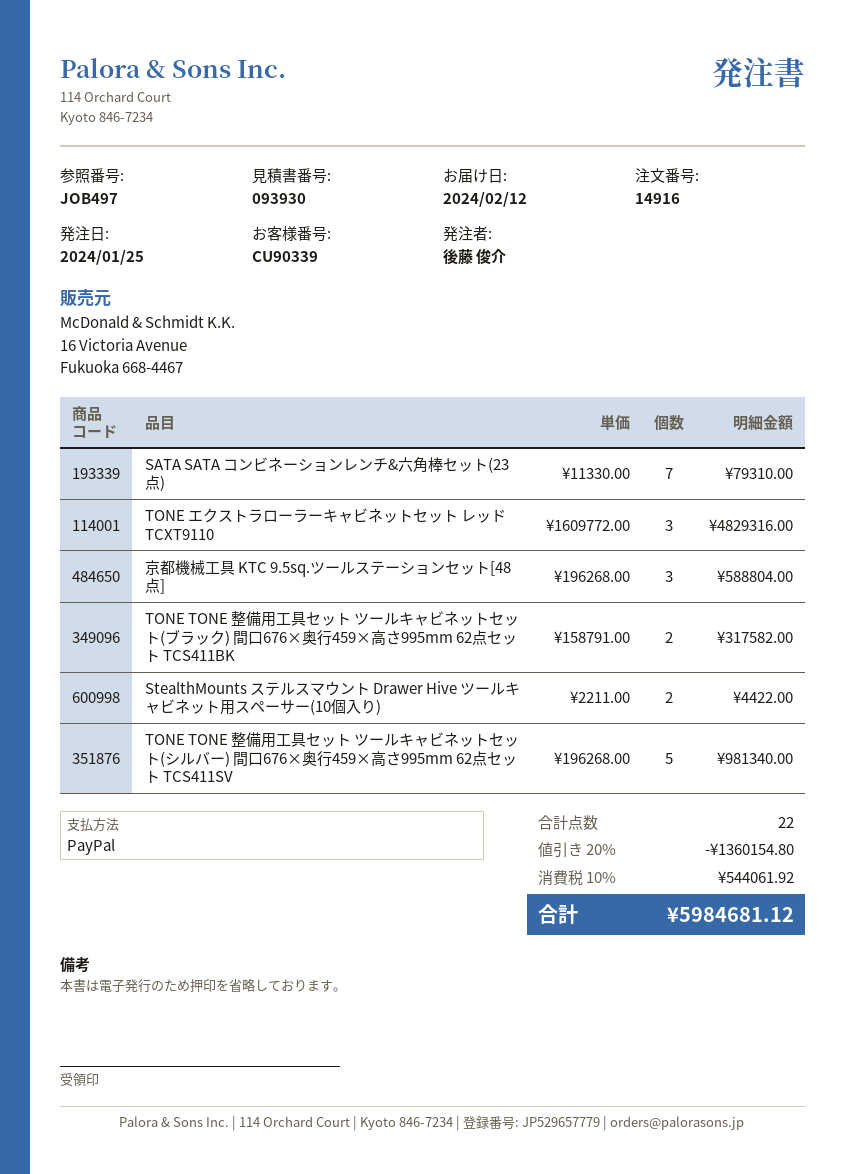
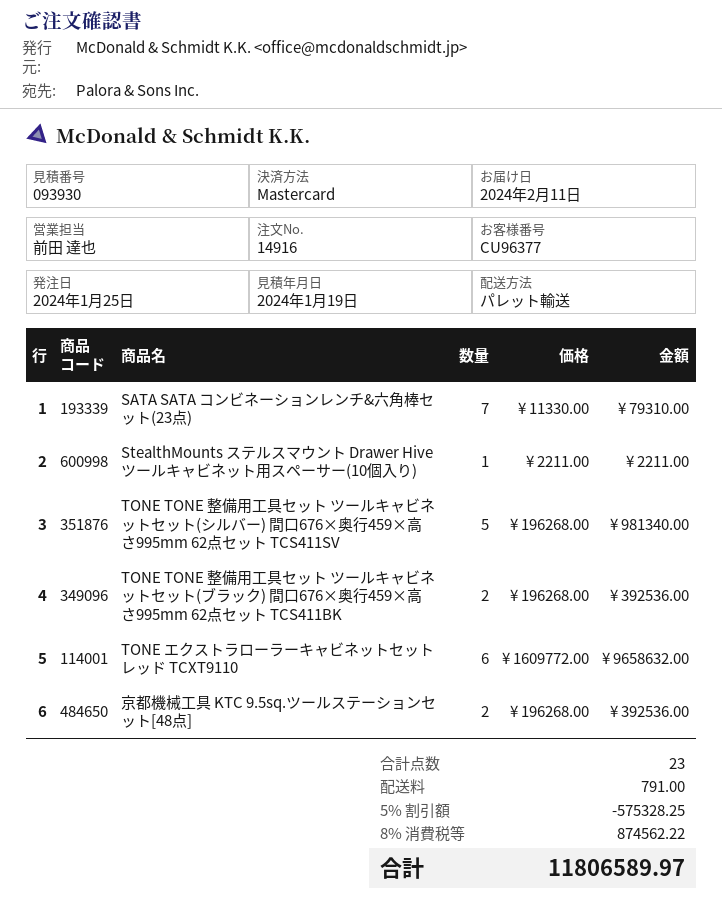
delivery date: 2024-02-12 -> 2024-02-11
customer number: CU90339 -> CU96377
payment method: PayPal -> Mastercard
TONE エクストラローラーキャビネットセット レッド TCXT9110: 3 x 1609772.00 = 4829316.00 -> 6 x 1609772.00 = 9658632.00
京都機械工具 KTC 9.5sq.ツールステーションセット[48点]: 3 x 196268.00 = 588804.00 -> 2 x 196268.00 = 392536.00
TONE TONE 整備用工具セット ツールキャビネットセット(ブラック) 間口676×奥行459×高さ995mm 62点セット TCS411BK: 2 x 158791.00 = 317582.00 -> 2 x 196268.00 = 392536.00
StealthMounts ステルスマウント Drawer Hive ツールキャビネット用スペーサー(10個入り): 2 x 2211.00 = 4422.00 -> 1 x 2211.00 = 2211.00
total quantity: 22 -> 23
discount: 20% = 1360154.80 -> 5% = 575328.25
shipping: none -> 791.00
tax: 10% = 544061.92 -> 8% = 874562.22
total: 5984681.12 -> 11806589.97

